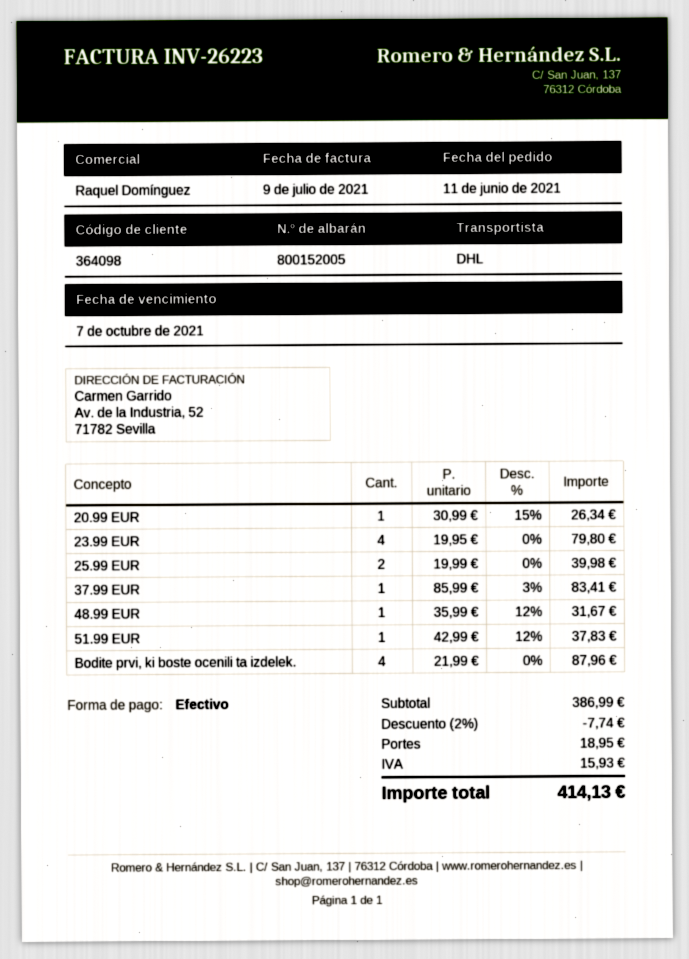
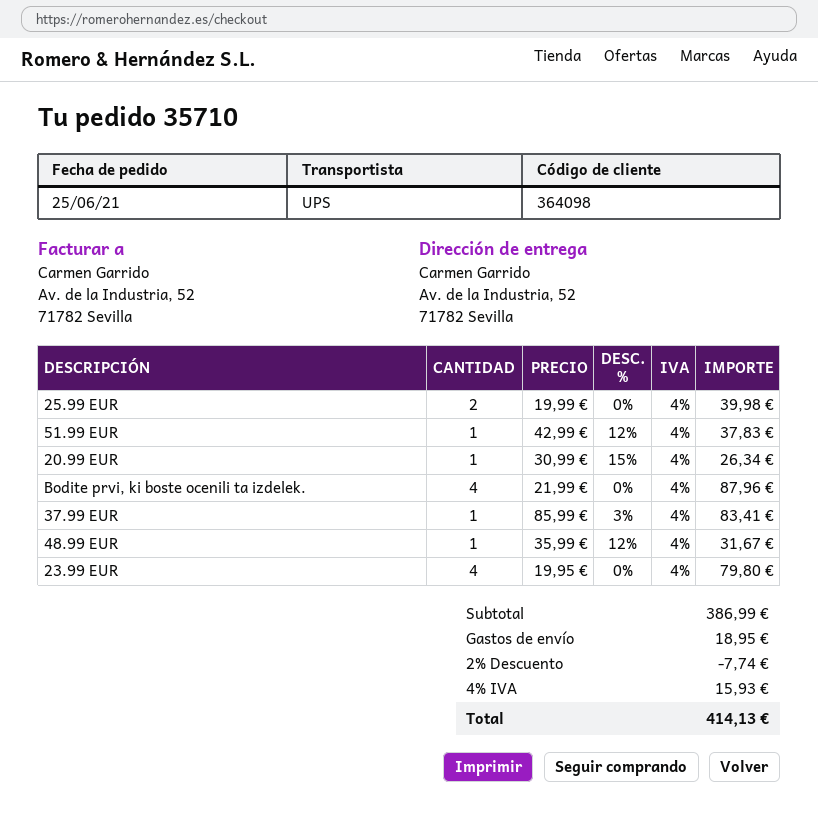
order date: 2021-06-11 -> 2021-06-25
shipping method: DHL -> UPS

